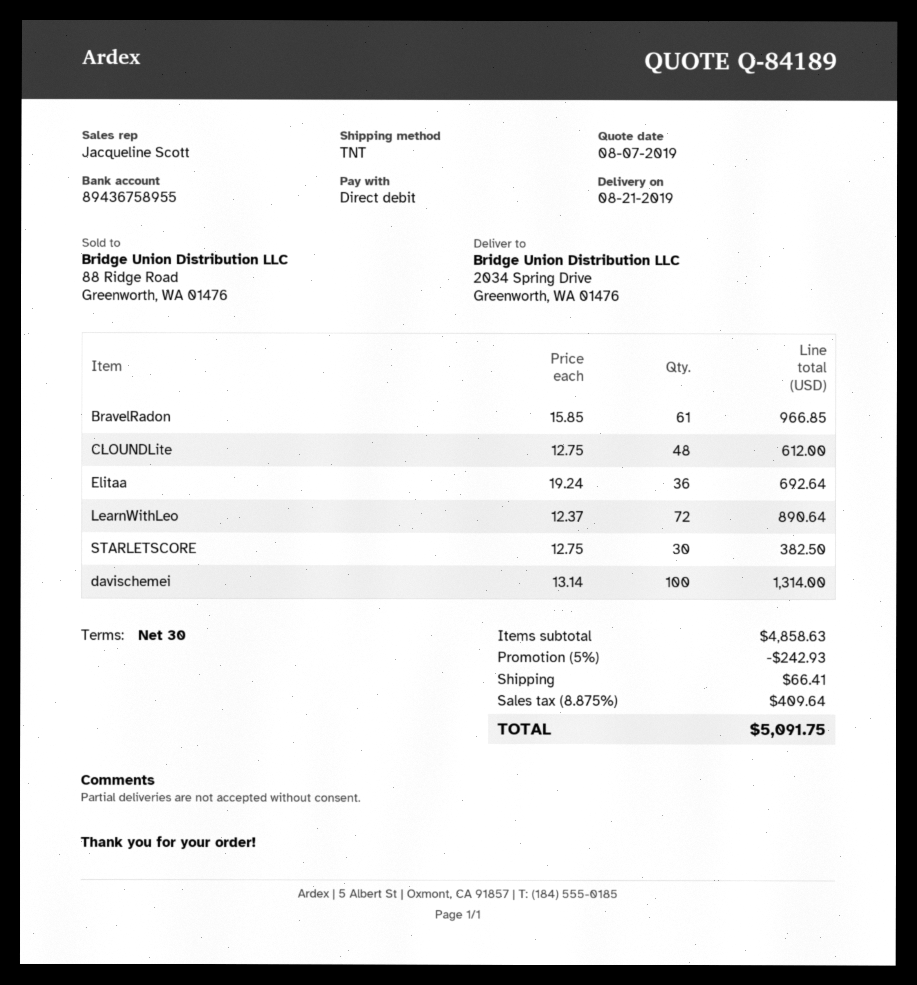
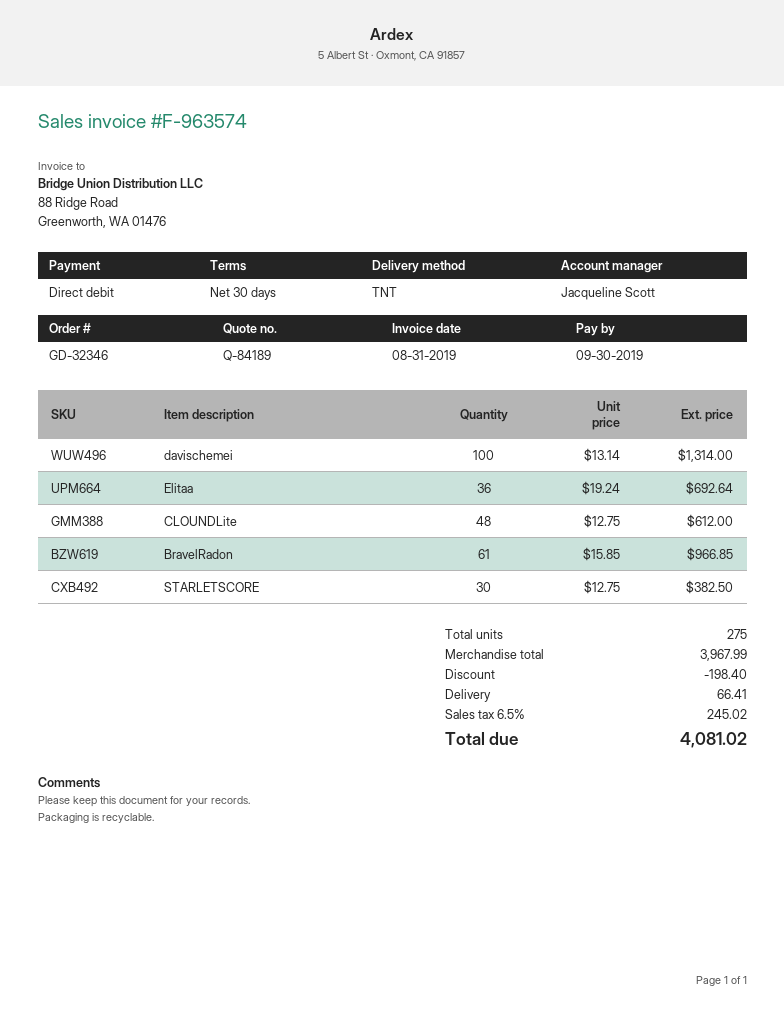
LearnWithLeo: 72 x 12.37 = 890.64 -> none
subtotal: 4858.63 -> 3967.99
discount: 242.93 -> 198.40
tax: 8.875% = 409.64 -> 6.5% = 245.02
total: 5091.75 -> 4081.02

